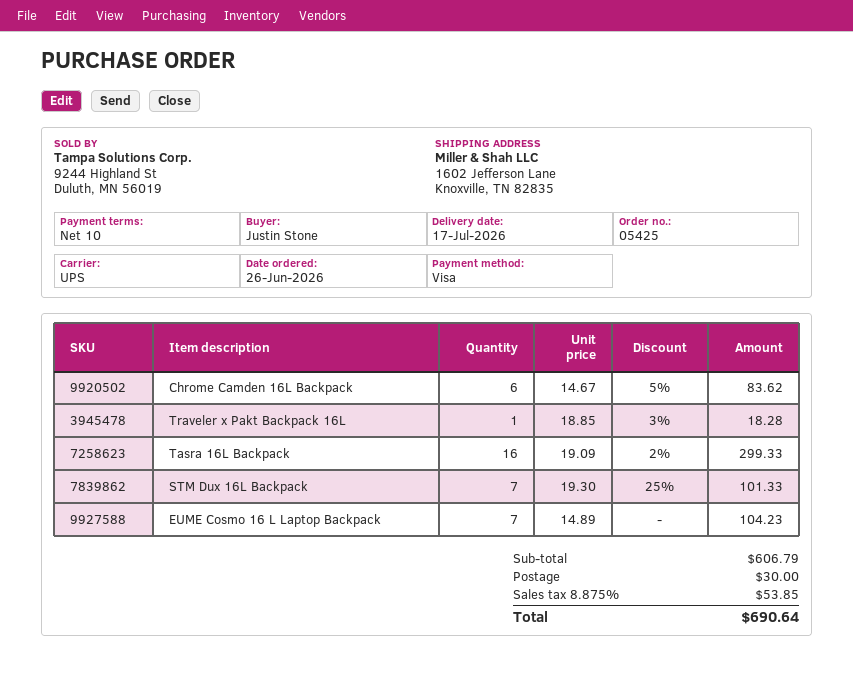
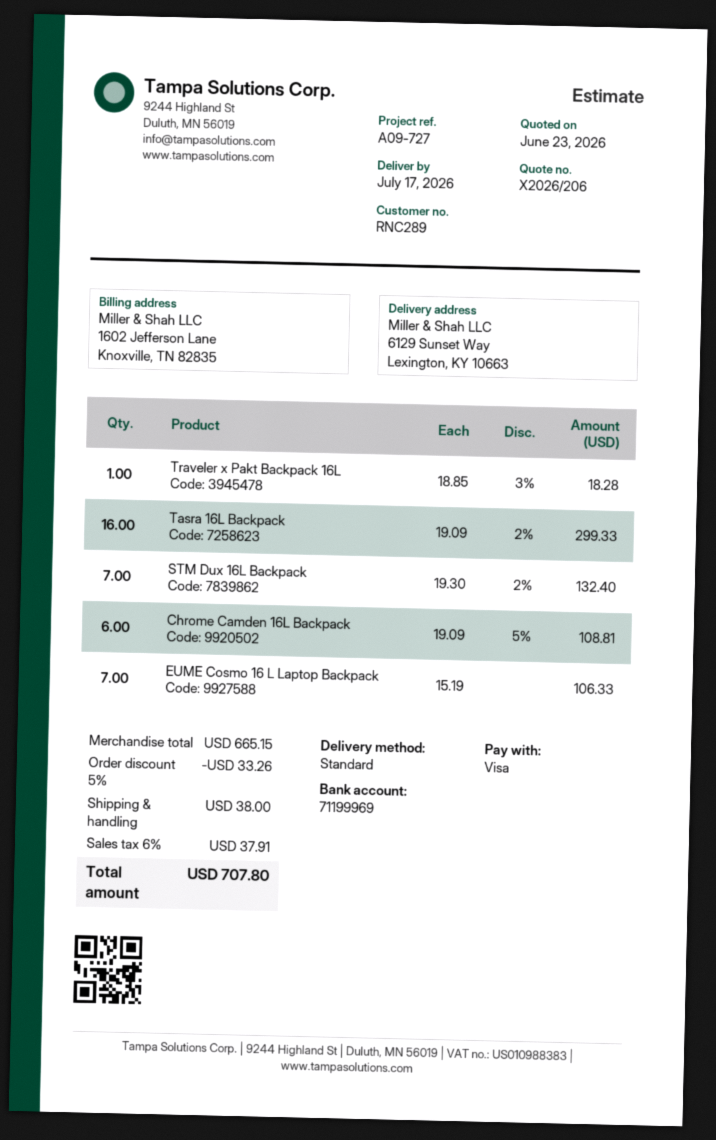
shipping method: UPS -> standard
ship to: 1602 Jefferson Lane, Knoxville, TN 82835 -> 6129 Sunset Way, Lexington, KY 10663
Chrome Camden 16L Backpack: 6 x 14.67 - 5% = 83.62 -> 6 x 19.09 - 5% = 108.81
STM Dux 16L Backpack: 7 x 19.30 - 25% = 101.33 -> 7 x 19.30 - 2% = 132.40
EUME Cosmo 16 L Laptop Backpack: 7 x 14.89 = 104.23 -> 7 x 15.19 = 106.33
subtotal: 606.79 -> 665.15
discount: none -> 5% = 33.26
shipping: 30.00 -> 38.00
tax: 8.875% = 53.85 -> 6% = 37.91
total: 690.64 -> 707.80

